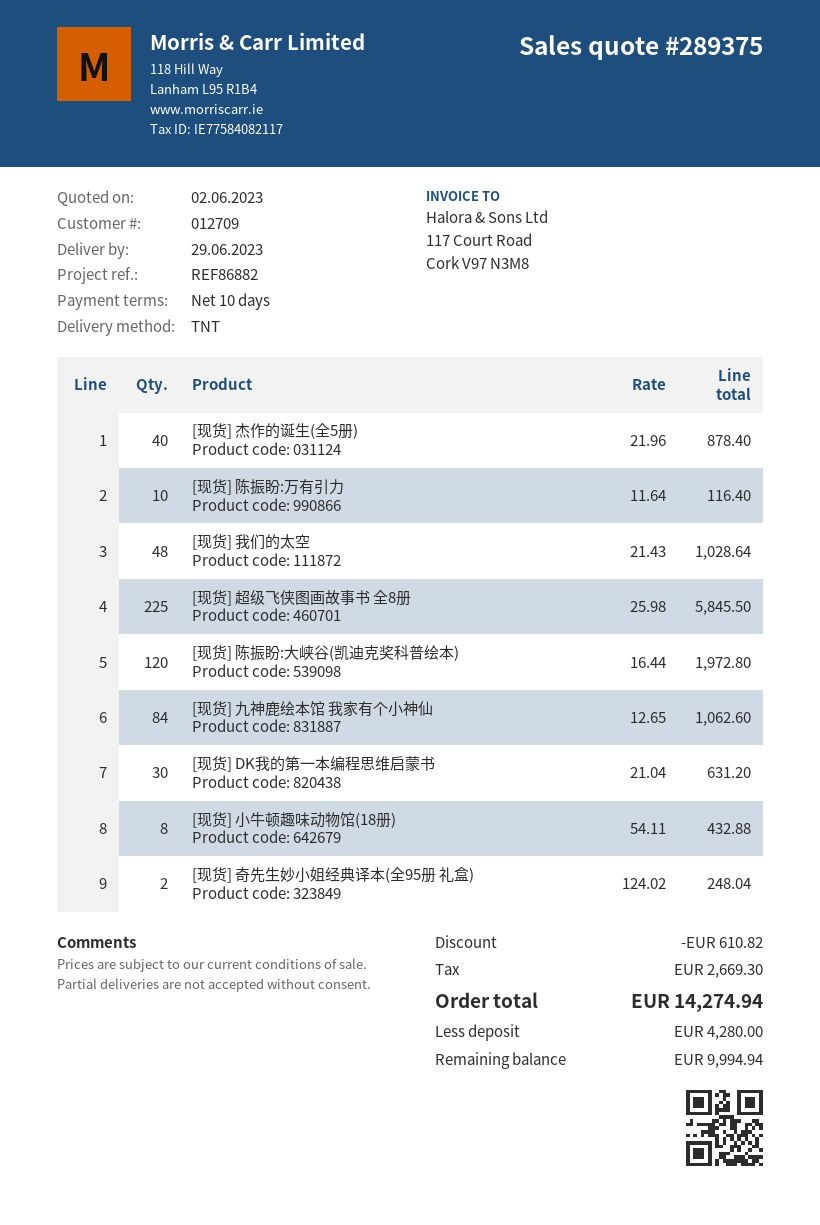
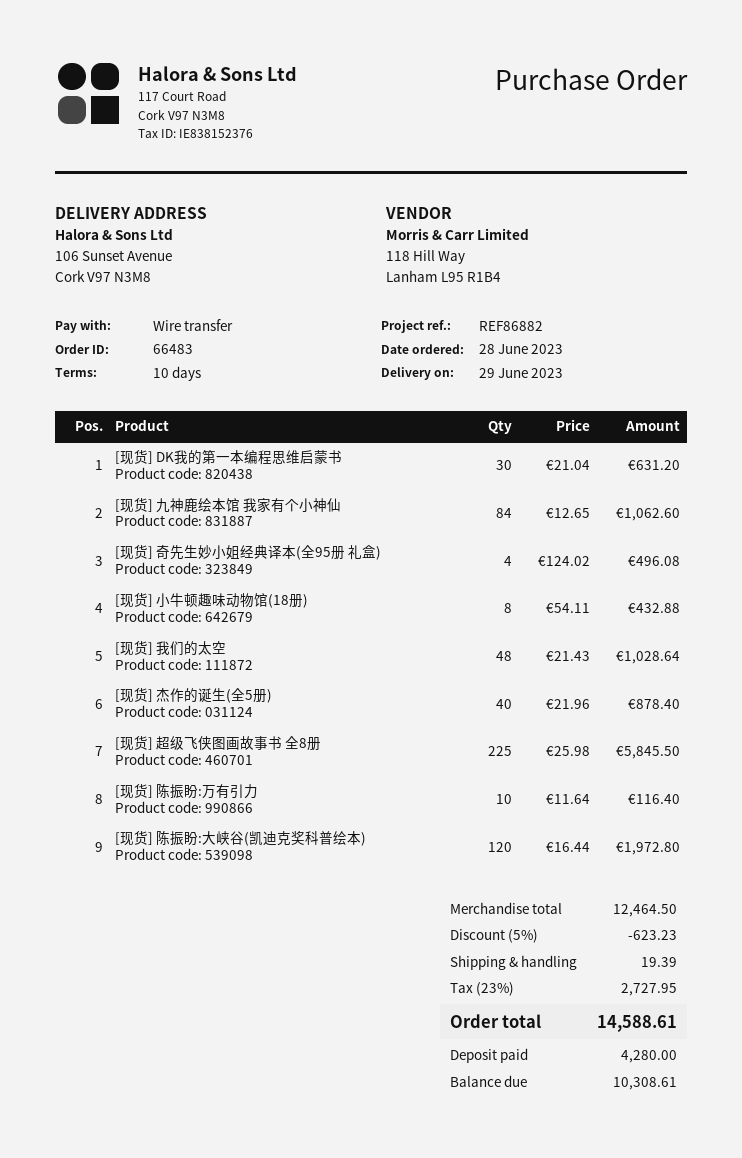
[现货] 奇先生妙小姐经典译本(全95册 礼盒): 2 x 124.02 = 248.04 -> 4 x 124.02 = 496.08
discount: 610.82 -> 623.23
shipping: none -> 19.39
tax: 2669.30 -> 2727.95
total: 14274.94 -> 14588.61
balance: 9994.94 -> 10308.61

